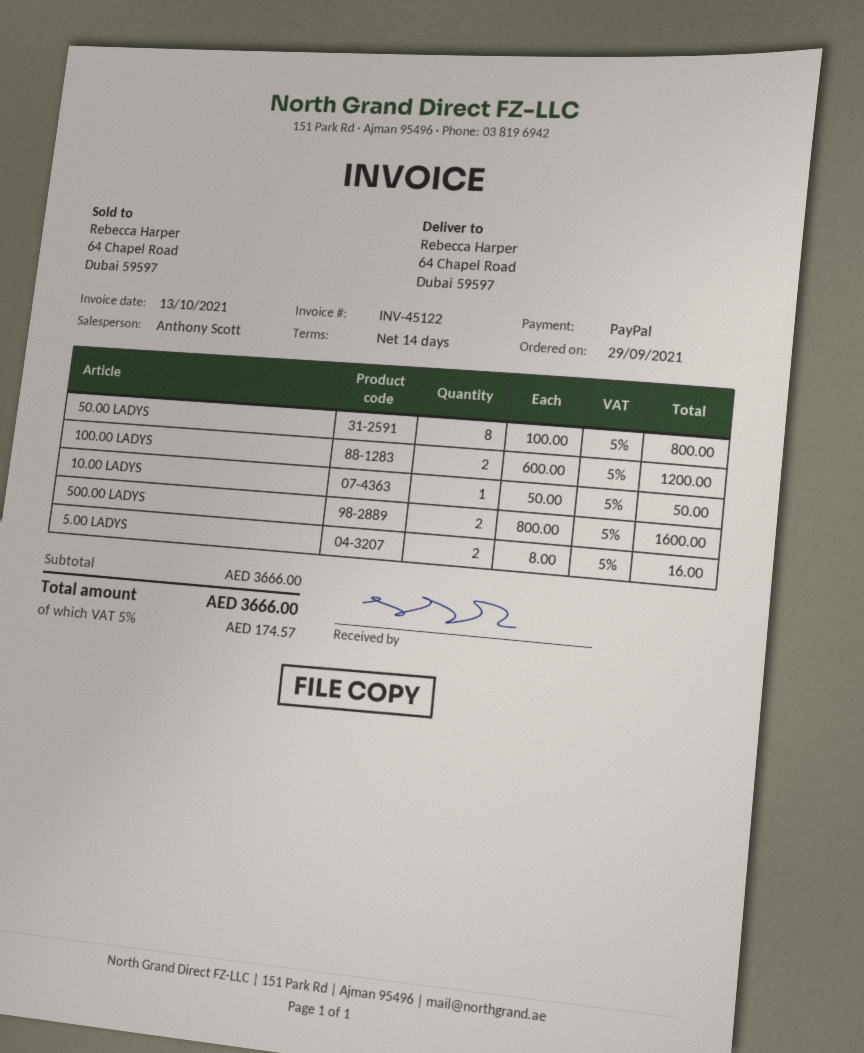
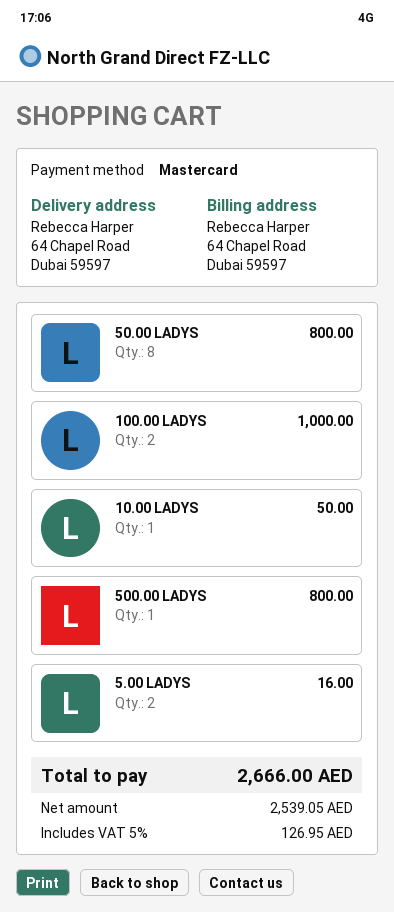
payment method: PayPal -> Mastercard
100.00 LADYS: 2 for 1200.00 -> 2 for 1000.00
500.00 LADYS: 2 for 1600.00 -> 1 for 800.00
tax: 5% = 174.57 -> 5% = 126.95
total: 3666.00 -> 2666.00

